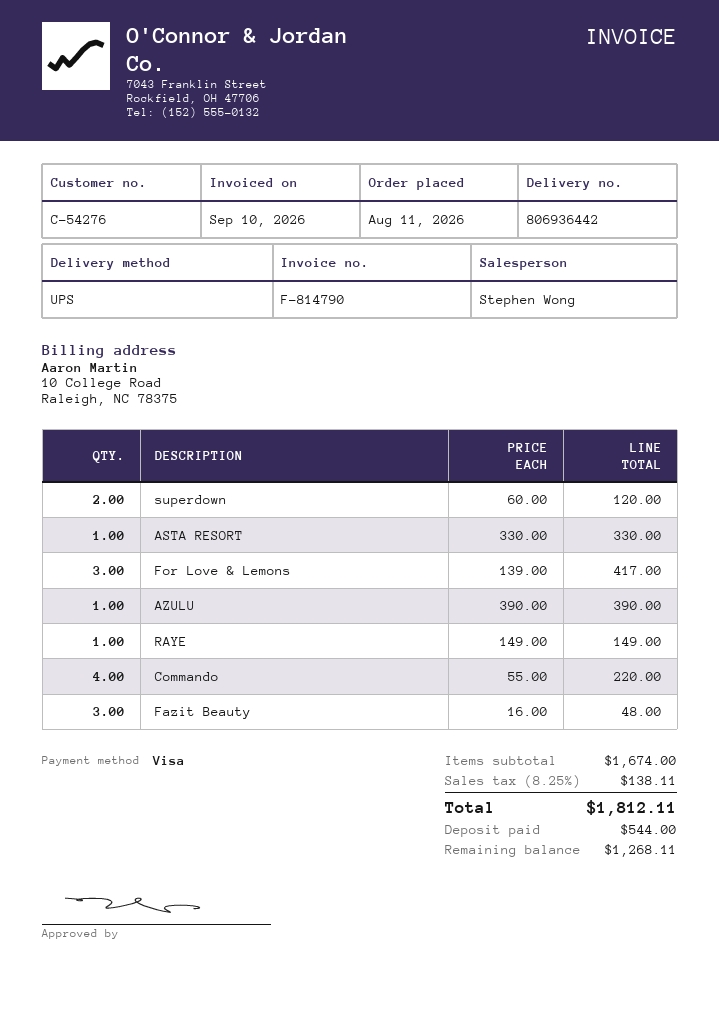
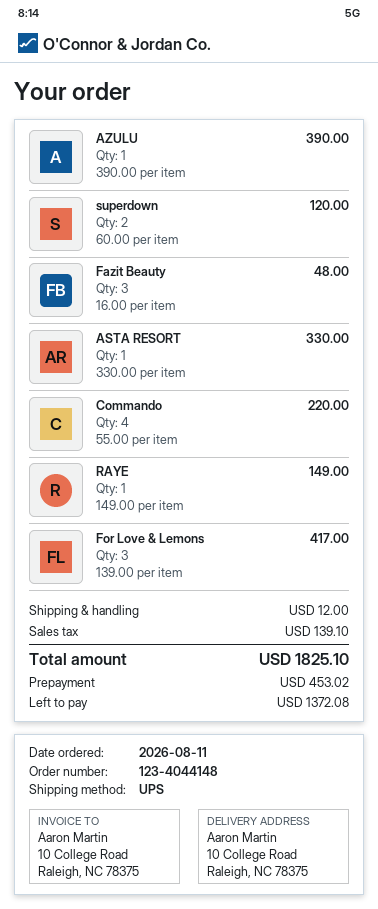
shipping: none -> 12.00
tax: 138.11 -> 139.10
total: 1812.11 -> 1825.10
deposit: 544.00 -> 453.02
balance: 1268.11 -> 1372.08

